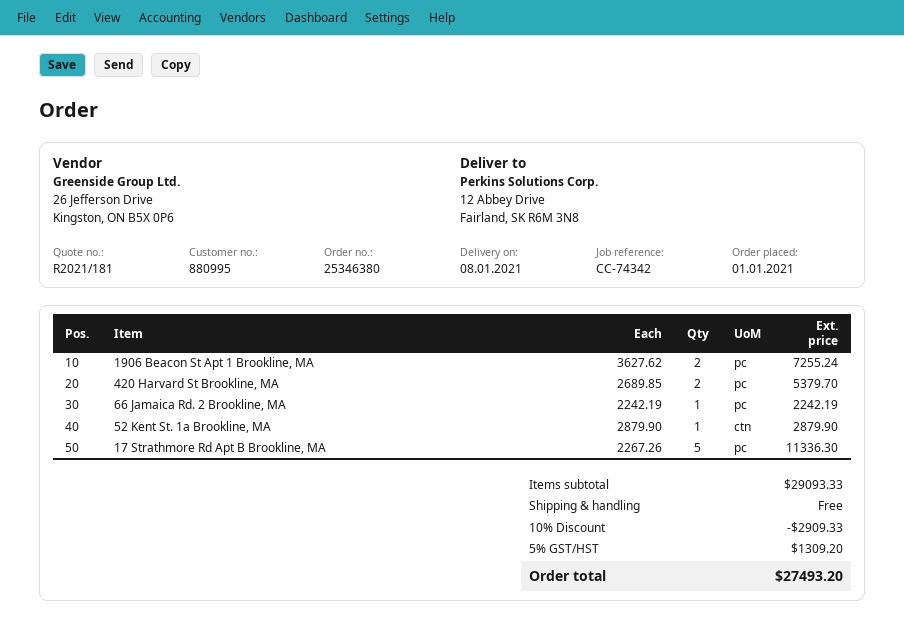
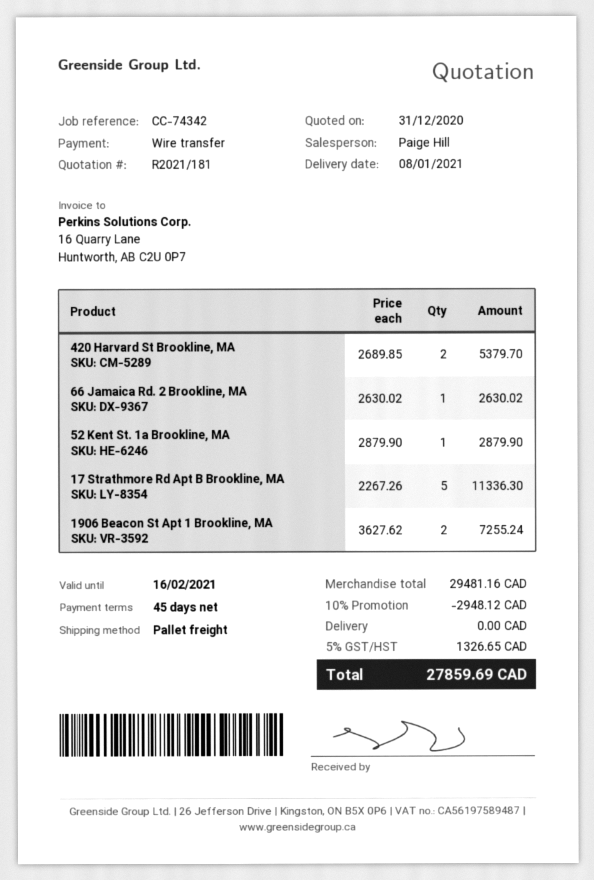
66 Jamaica Rd. 2 Brookline, MA: 1 x 2242.19 = 2242.19 -> 1 x 2630.02 = 2630.02
subtotal: 29093.33 -> 29481.16
discount: 10% = 2909.33 -> 10% = 2948.12
tax: 5% = 1309.20 -> 5% = 1326.65
total: 27493.20 -> 27859.69

